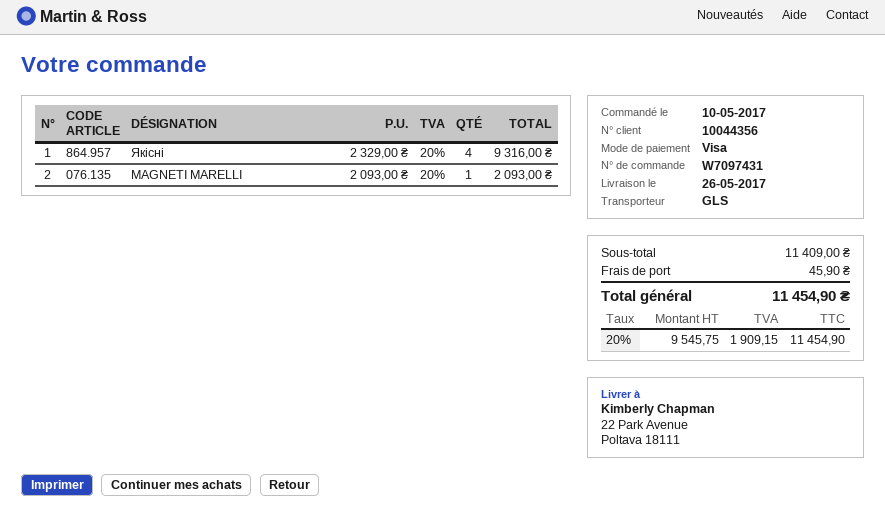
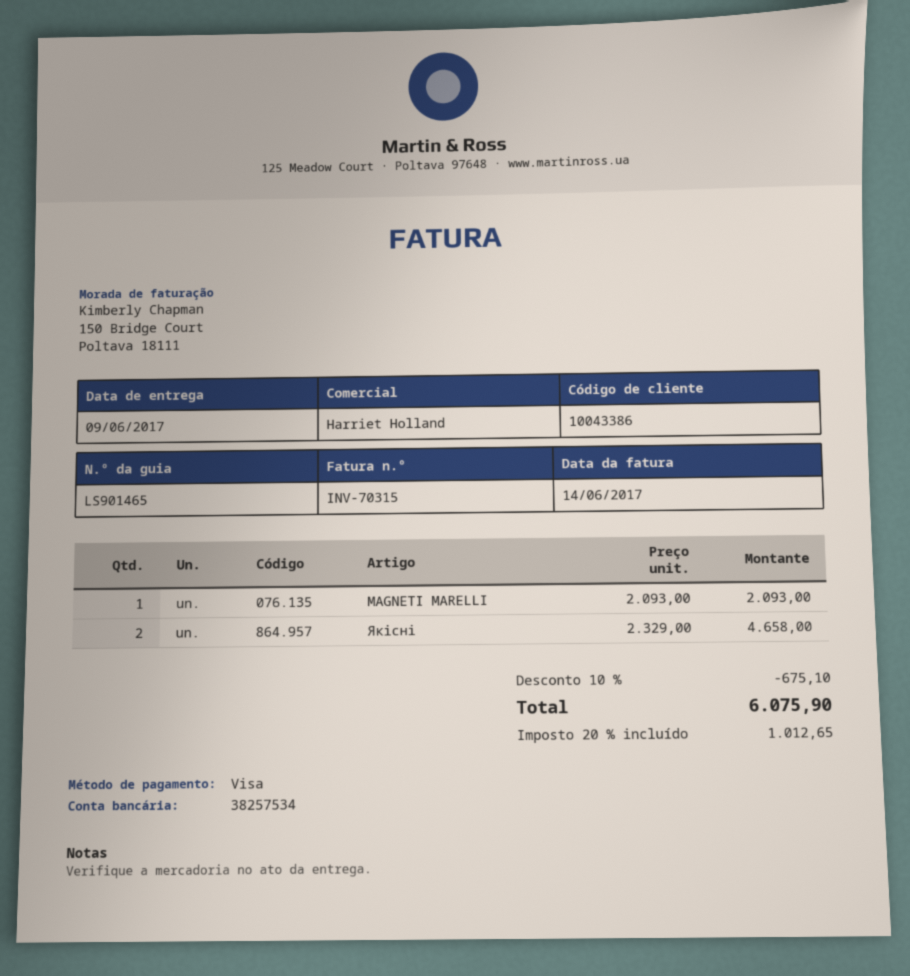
delivery date: 2017-05-26 -> 2017-06-09
customer number: 10044356 -> 10043386
Якісні: 4 x 2329.00 = 9316.00 -> 2 x 2329.00 = 4658.00
discount: none -> 10% = 675.10
shipping: 45.90 -> none
tax: 20% = 1909.15 -> 20% = 1012.65
total: 11454.90 -> 6075.90

